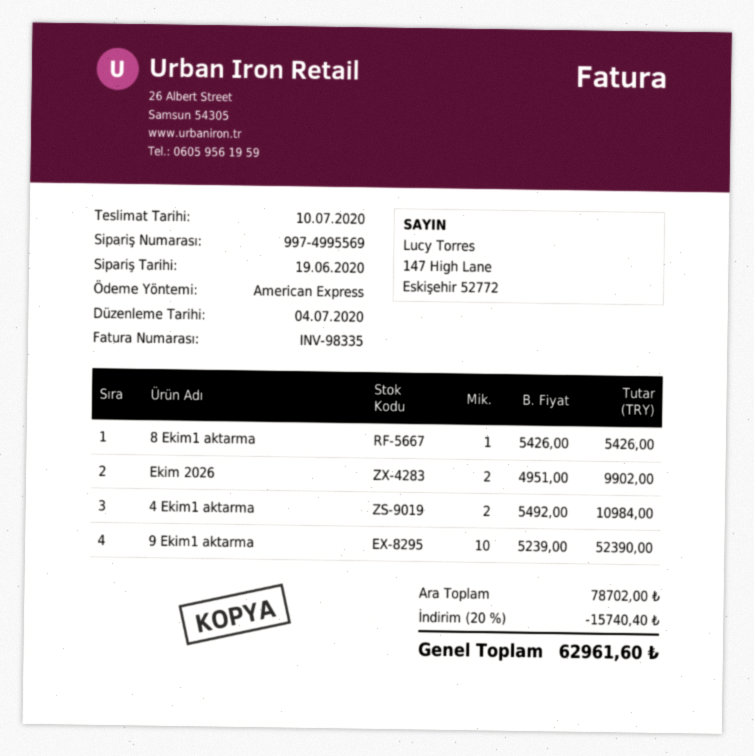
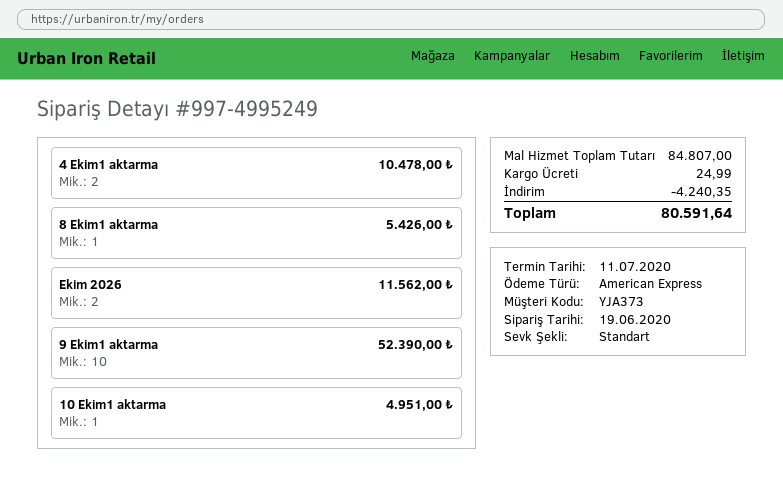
order number: 997-4995569 -> 997-4995249
delivery date: 2020-07-10 -> 2020-07-11
Ekim 2026: 2 for 9902.00 -> 2 for 11562.00
4 Ekim1 aktarma: 2 for 10984.00 -> 2 for 10478.00
10 Ekim1 aktarma: none -> 1 for 4951.00
subtotal: 78702.00 -> 84807.00
discount: 15740.40 -> 4240.35
shipping: none -> 24.99
total: 62961.60 -> 80591.64

